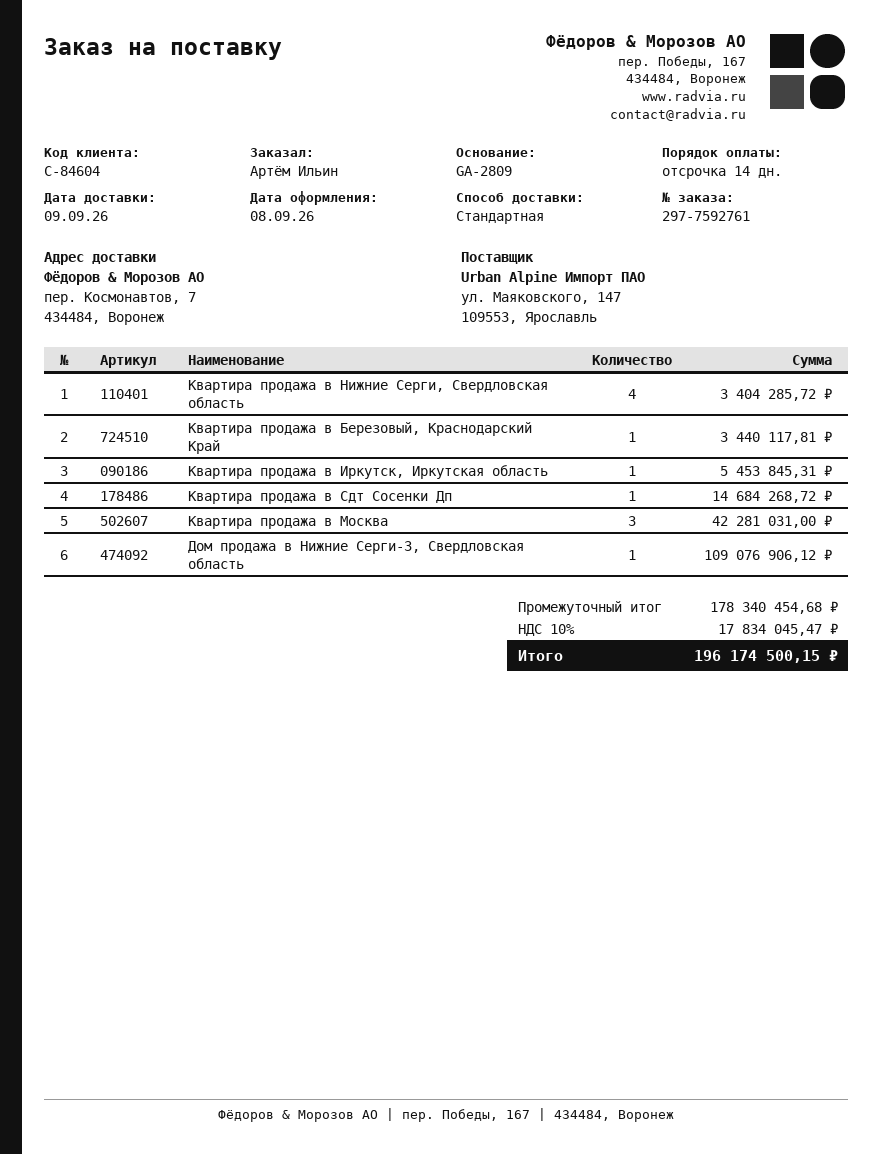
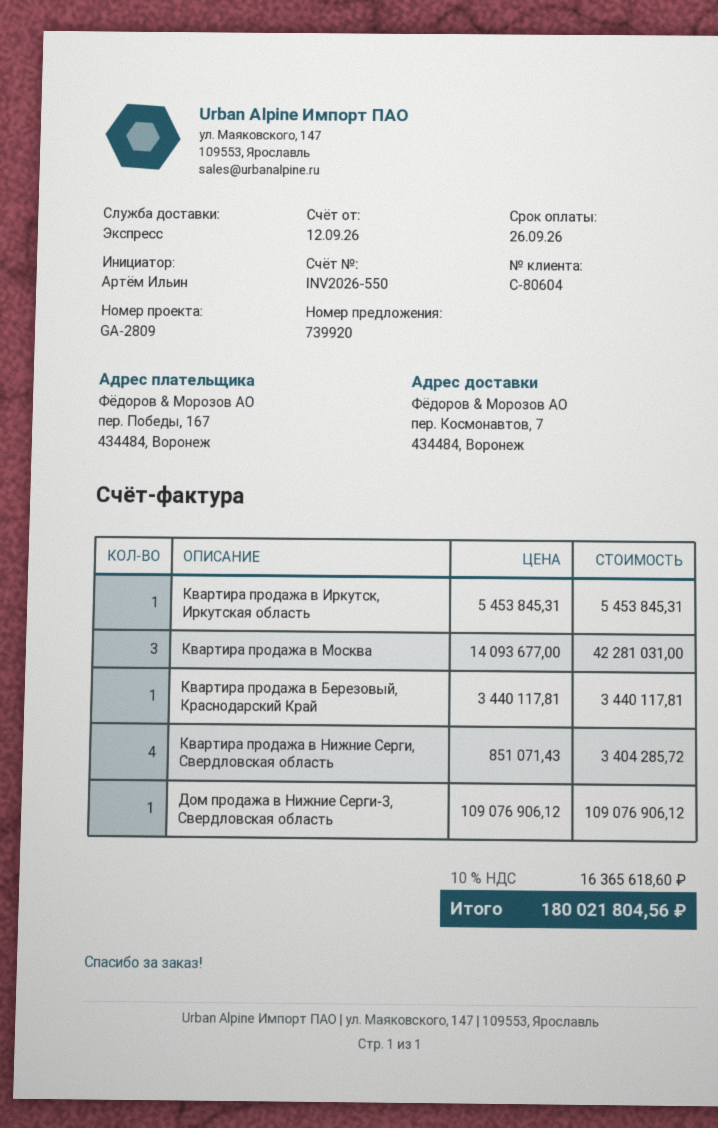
customer number: C-84604 -> C-80604
shipping method: standard -> express
Квартира продажа в Сдт Сосенки Дп: 1 for 14684268.72 -> none
tax: 10% = 17834045.47 -> 10% = 16365618.60
total: 196174500.15 -> 180021804.56

